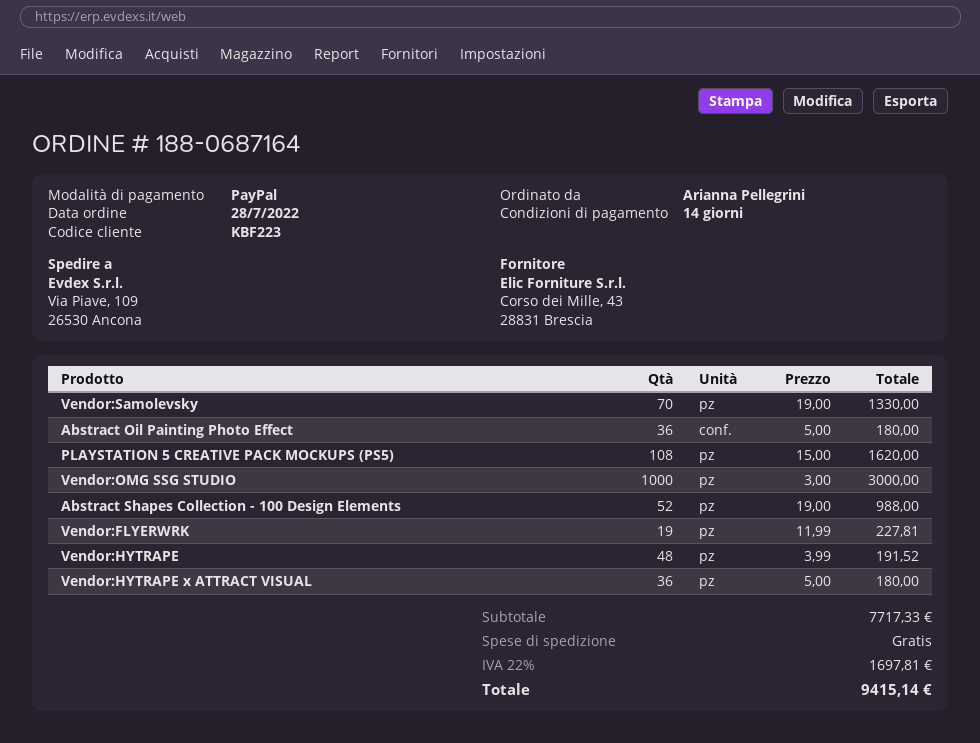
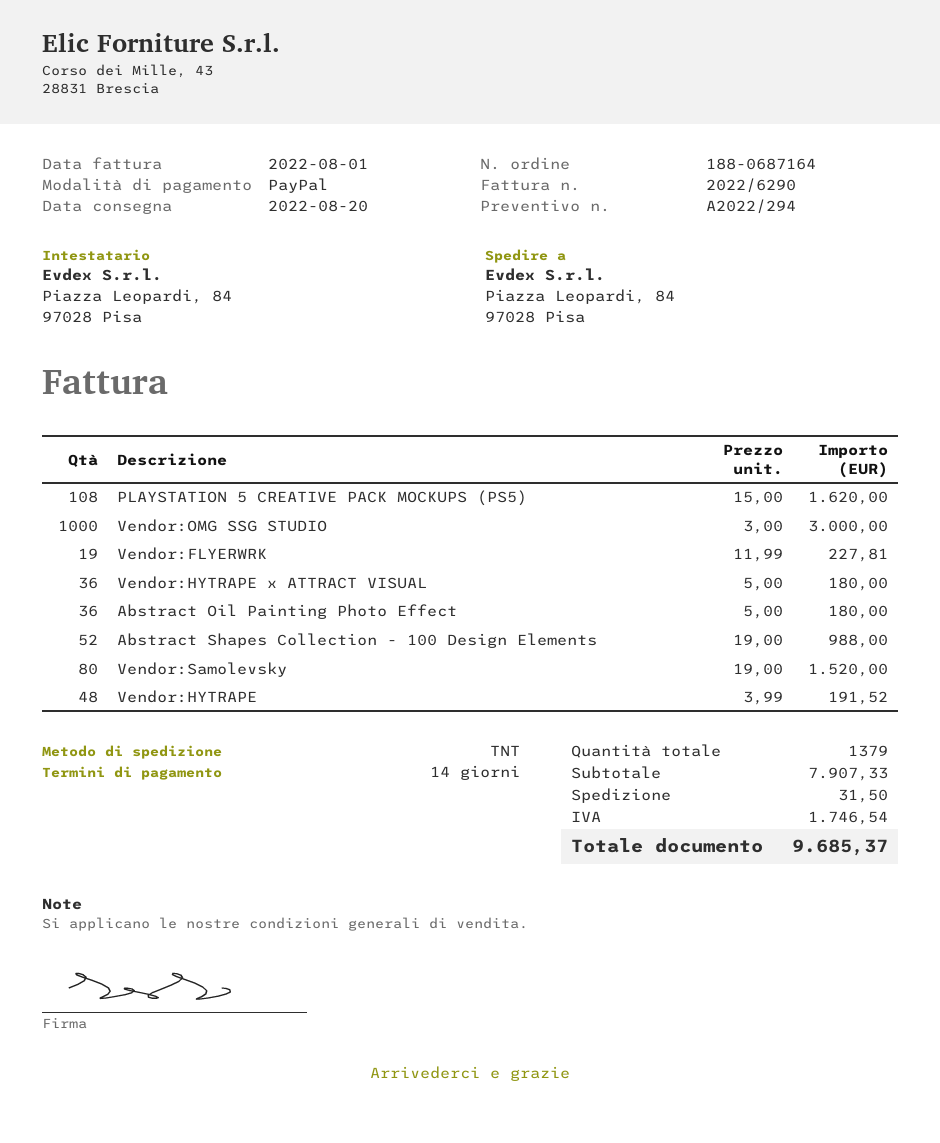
ship to: Via Piave, 109, 26530 Ancona -> Piazza Leopardi, 84, 97028 Pisa
Vendor:Samolevsky: 70 x 19.00 = 1330.00 -> 80 x 19.00 = 1520.00
subtotal: 7717.33 -> 7907.33
shipping: 0.00 -> 31.50
tax: 1697.81 -> 1746.54
total: 9415.14 -> 9685.37

